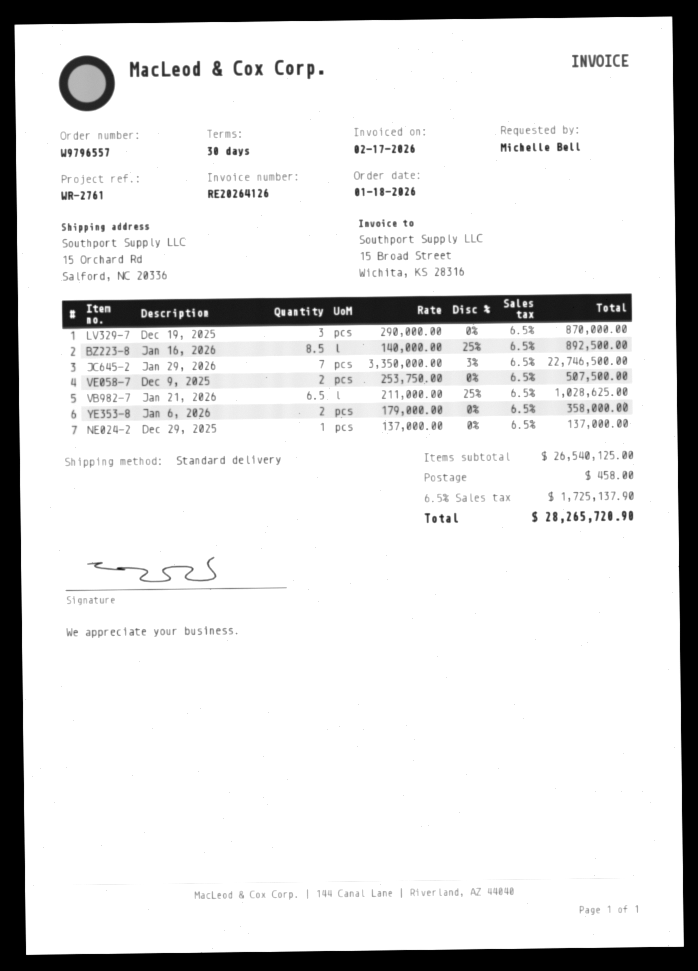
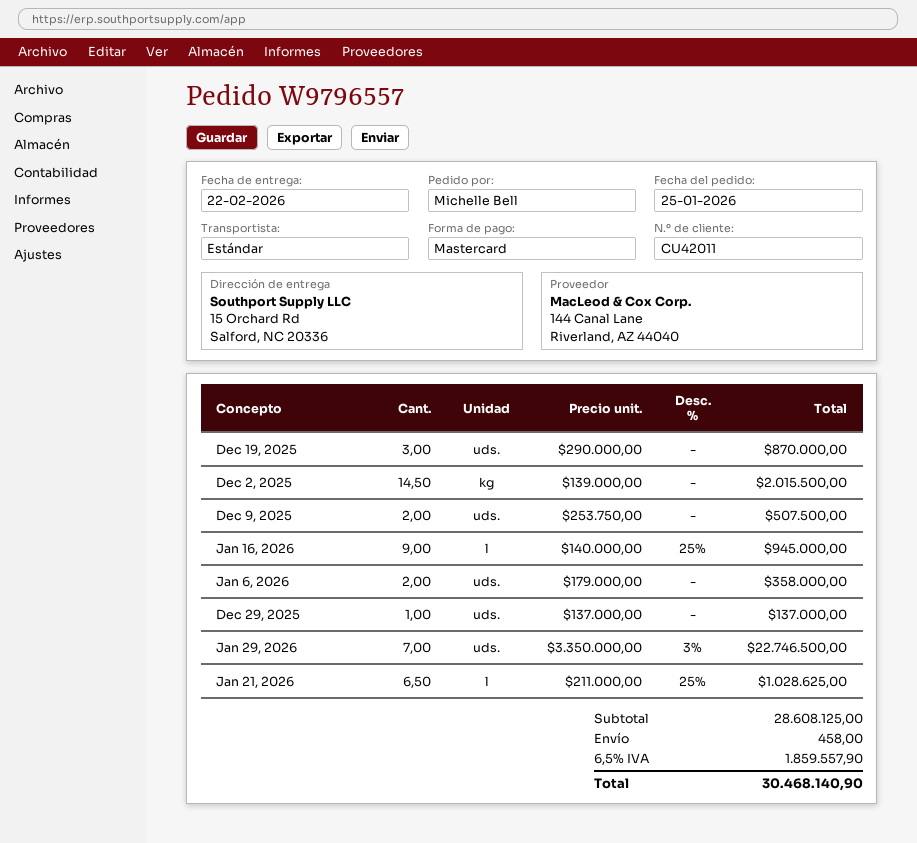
order date: 2026-01-18 -> 2026-01-25
Jan 16, 2026: 8.5 x 140000.00 - 25% = 892500.00 -> 9 x 140000.00 - 25% = 945000.00
Dec 2, 2025: none -> 14.5 x 139000.00 = 2015500.00
subtotal: 26540125.00 -> 28608125.00
tax: 6.5% = 1725137.90 -> 6.5% = 1859557.90
total: 28265720.90 -> 30468140.90

